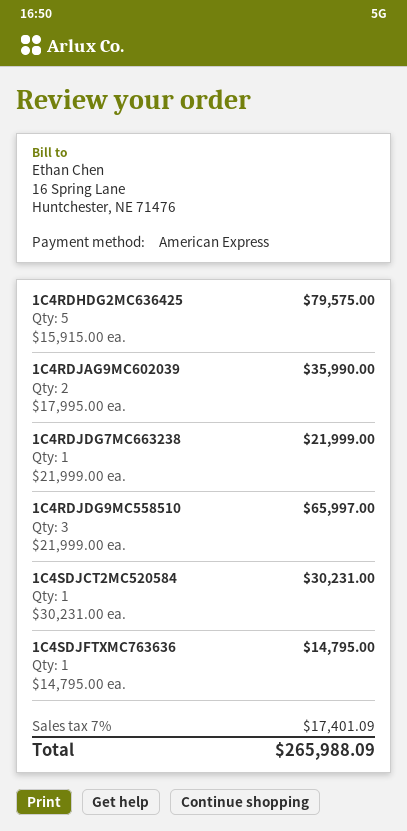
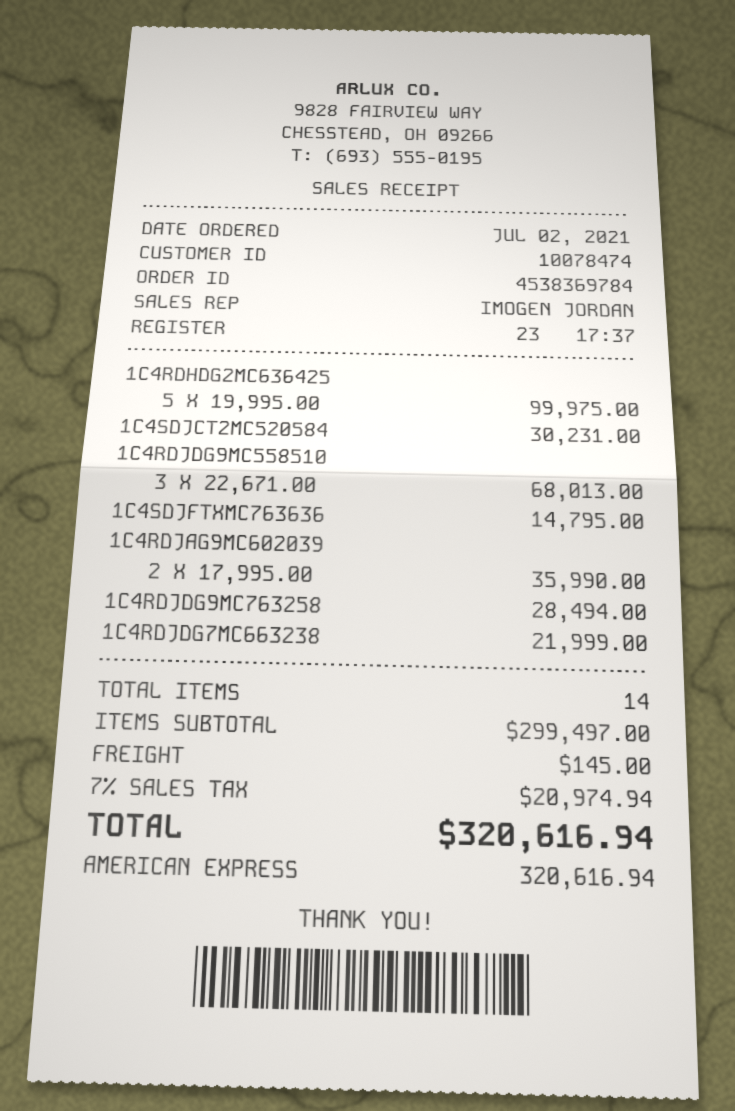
1C4RDHDG2MC636425: 5 x 15915.00 = 79575.00 -> 5 x 19995.00 = 99975.00
1C4RDJDG9MC558510: 3 x 21999.00 = 65997.00 -> 3 x 22671.00 = 68013.00
1C4RDJDG9MC763258: none -> 1 x 28494.00 = 28494.00
shipping: none -> 145.00
tax: 7% = 17401.09 -> 7% = 20974.94
total: 265988.09 -> 320616.94

